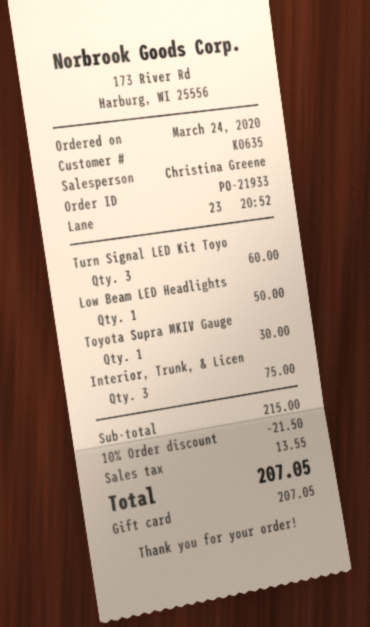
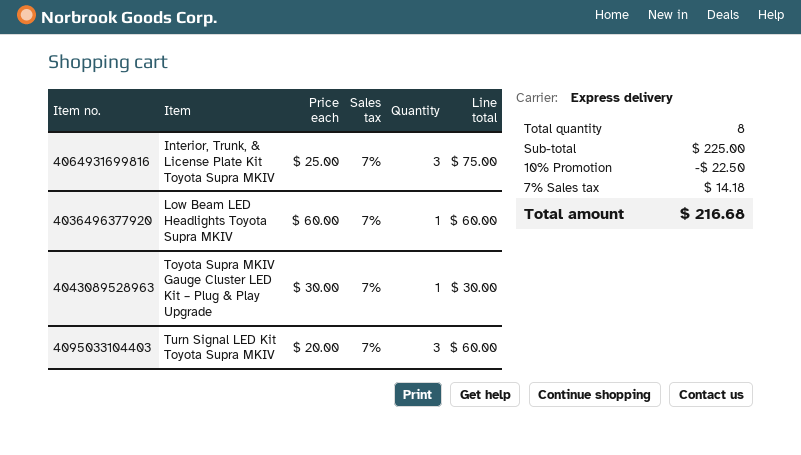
Low Beam LED Headlights: 1 for 50.00 -> 1 for 60.00
subtotal: 215.00 -> 225.00
discount: 10% = 21.50 -> 10% = 22.50
tax: 13.55 -> 14.18
total: 207.05 -> 216.68

